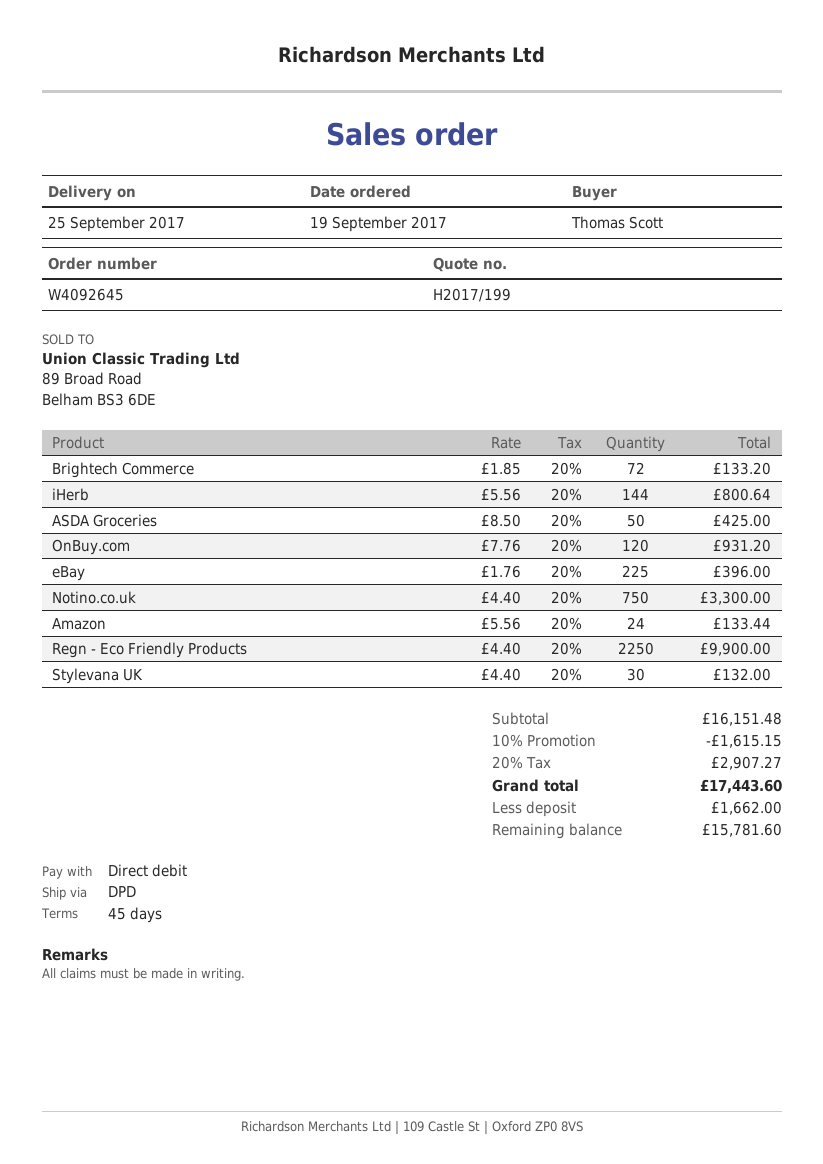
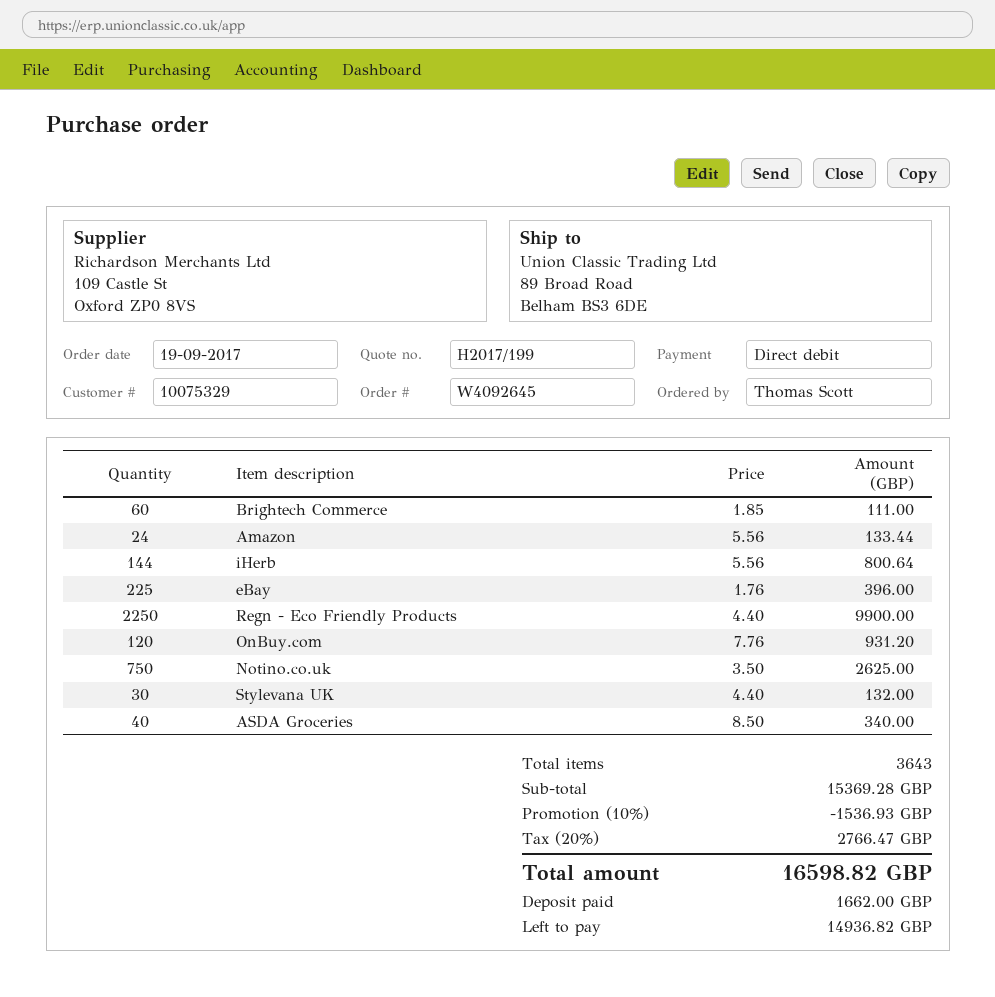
Brightech Commerce: 72 x 1.85 = 133.20 -> 60 x 1.85 = 111.00
ASDA Groceries: 50 x 8.50 = 425.00 -> 40 x 8.50 = 340.00
Notino.co.uk: 750 x 4.40 = 3300.00 -> 750 x 3.50 = 2625.00
subtotal: 16151.48 -> 15369.28
discount: 10% = 1615.15 -> 10% = 1536.93
tax: 20% = 2907.27 -> 20% = 2766.47
total: 17443.60 -> 16598.82
balance: 15781.60 -> 14936.82

